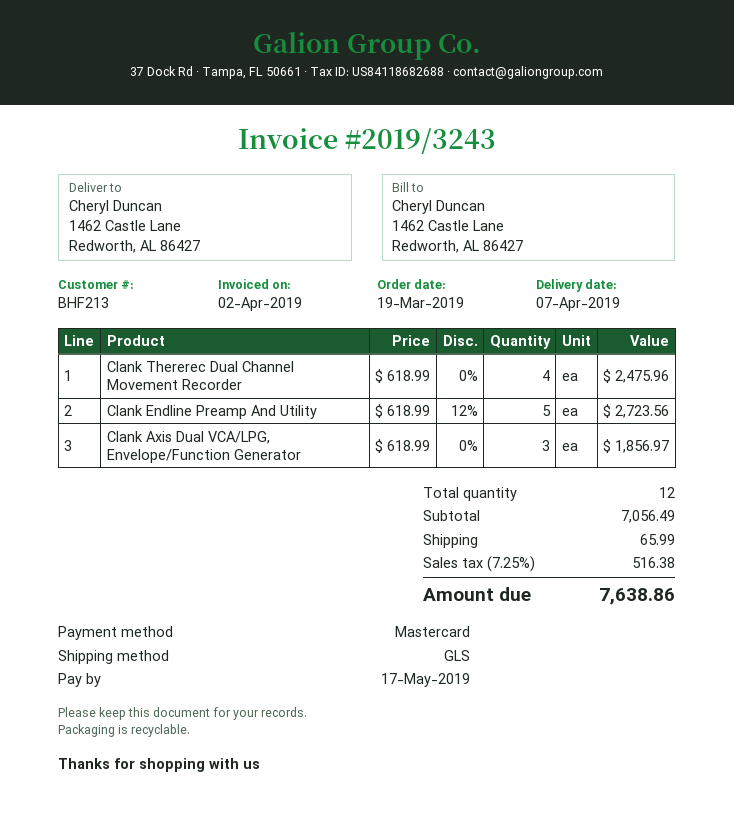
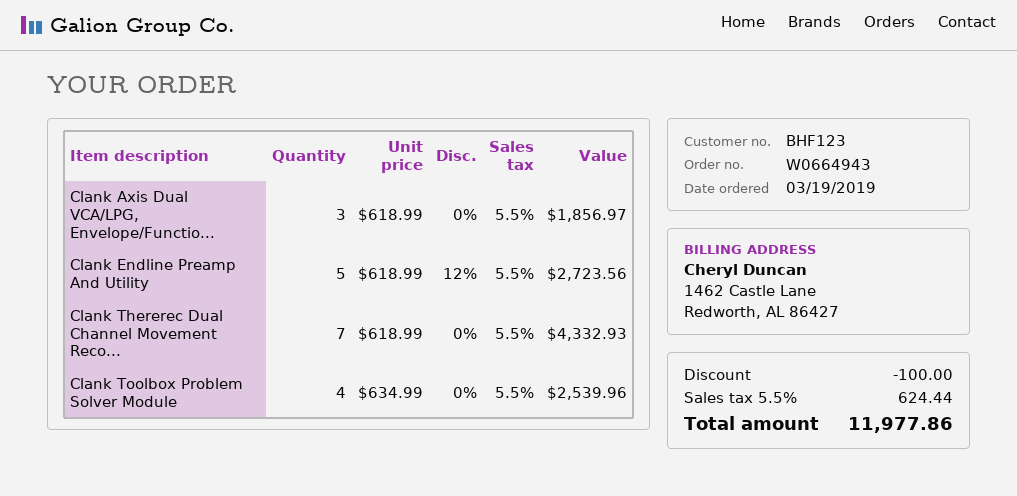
customer number: BHF213 -> BHF123
Clank Thererec Dual Channel Movement Recorder: 4 x 618.99 = 2475.96 -> 7 x 618.99 = 4332.93
Clank Toolbox Problem Solver Module: none -> 4 x 634.99 = 2539.96
discount: none -> 100.00
shipping: 65.99 -> none
tax: 7.25% = 516.38 -> 5.5% = 624.44
total: 7638.86 -> 11977.86

